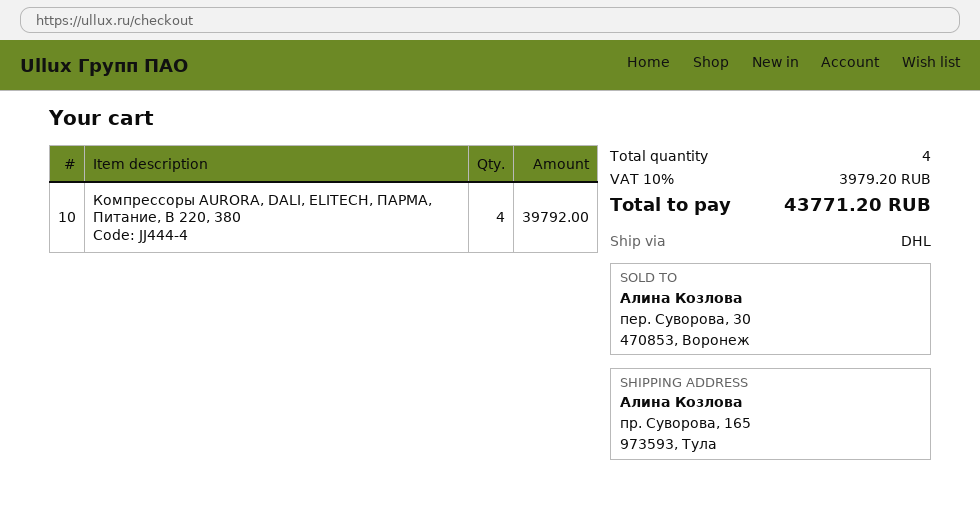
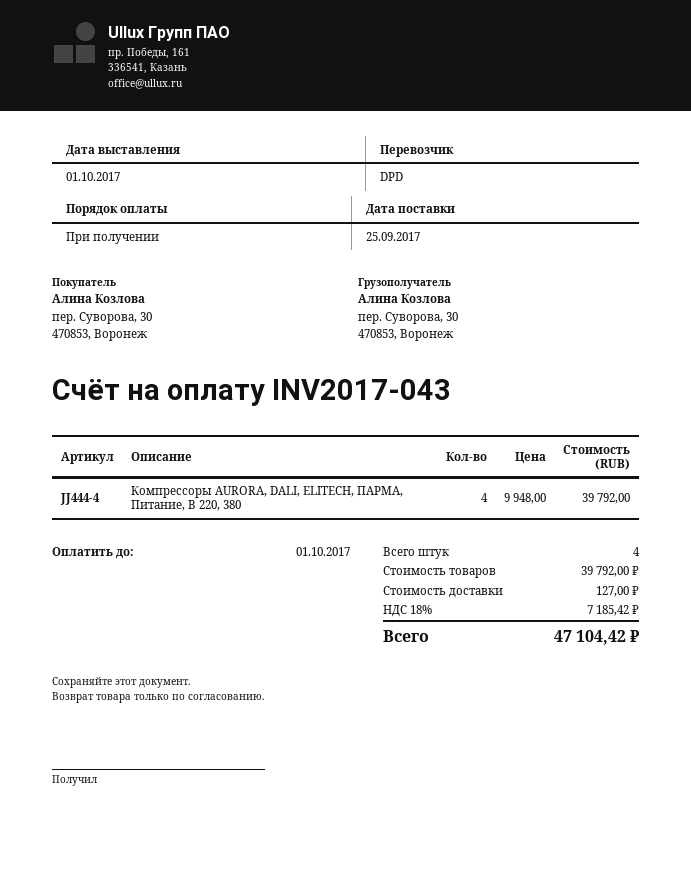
shipping method: DHL -> DPD
ship to: пр. Суворова, 165, 973593, Тула -> пер. Суворова, 30, 470853, Воронеж
shipping: none -> 127.00
tax: 10% = 3979.20 -> 18% = 7185.42
total: 43771.20 -> 47104.42

